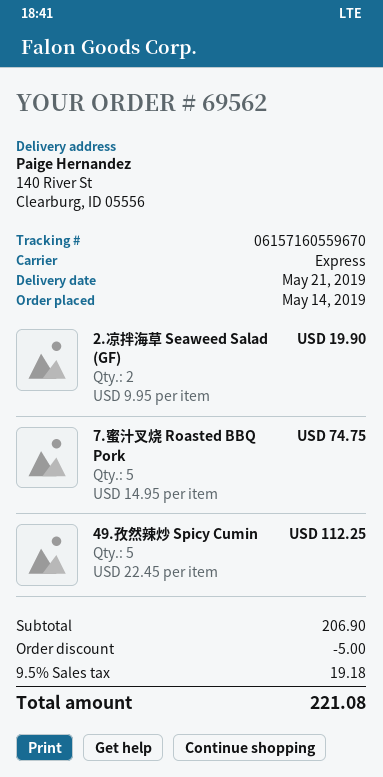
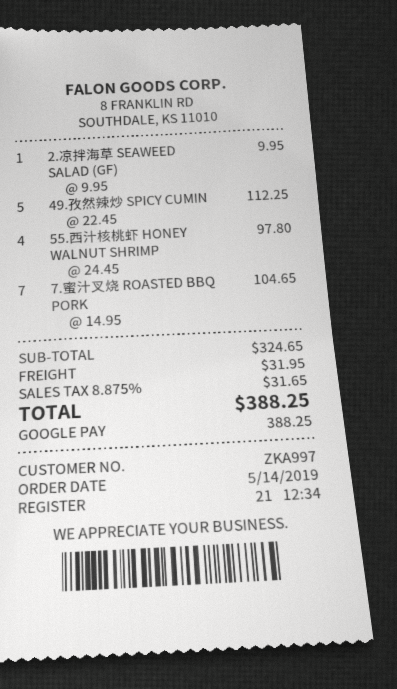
2.凉拌海草 Seaweed Salad (GF): 2 x 9.95 = 19.90 -> 1 x 9.95 = 9.95
7.蜜汁叉烧 Roasted BBQ Pork: 5 x 14.95 = 74.75 -> 7 x 14.95 = 104.65
55.西汁核桃虾 HONEY WALNUT SHRIMP: none -> 4 x 24.45 = 97.80
subtotal: 206.90 -> 324.65
discount: 5.00 -> none
shipping: none -> 31.95
tax: 9.5% = 19.18 -> 8.875% = 31.65
total: 221.08 -> 388.25

